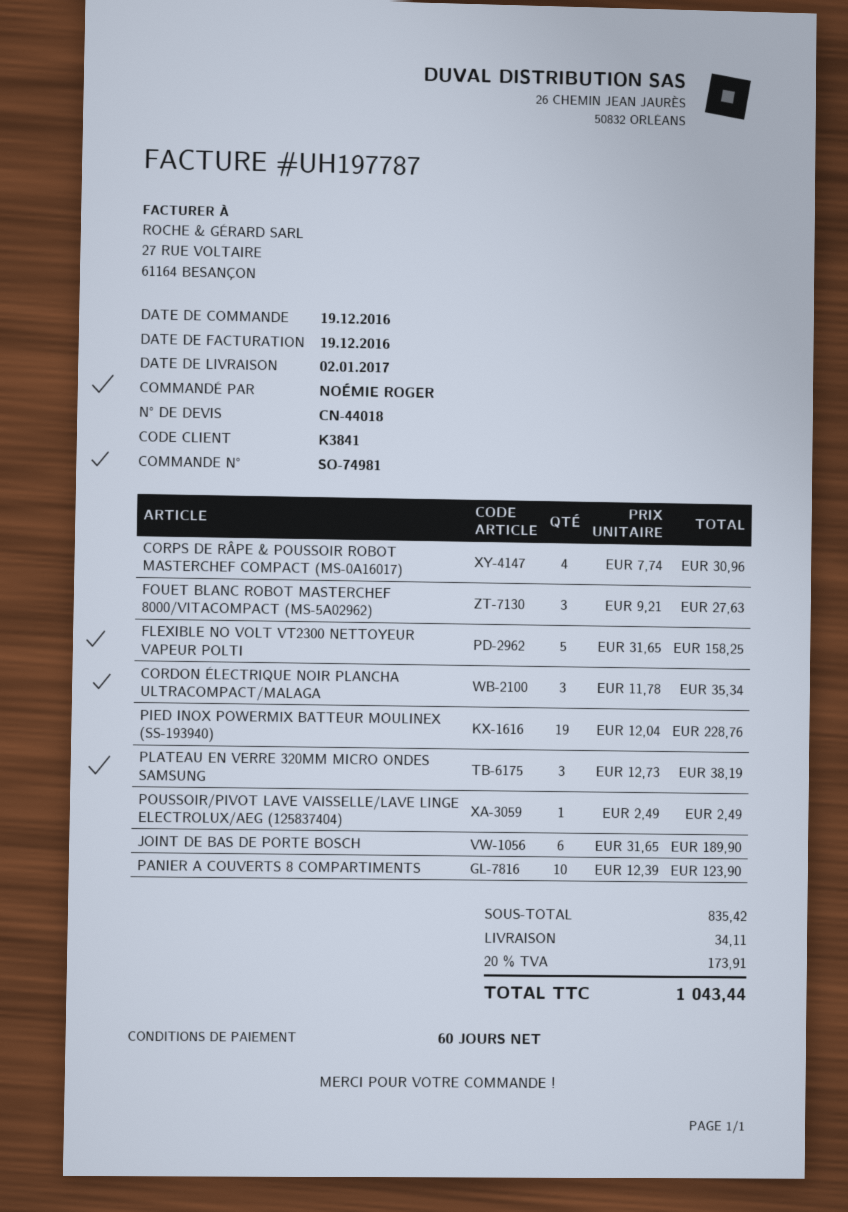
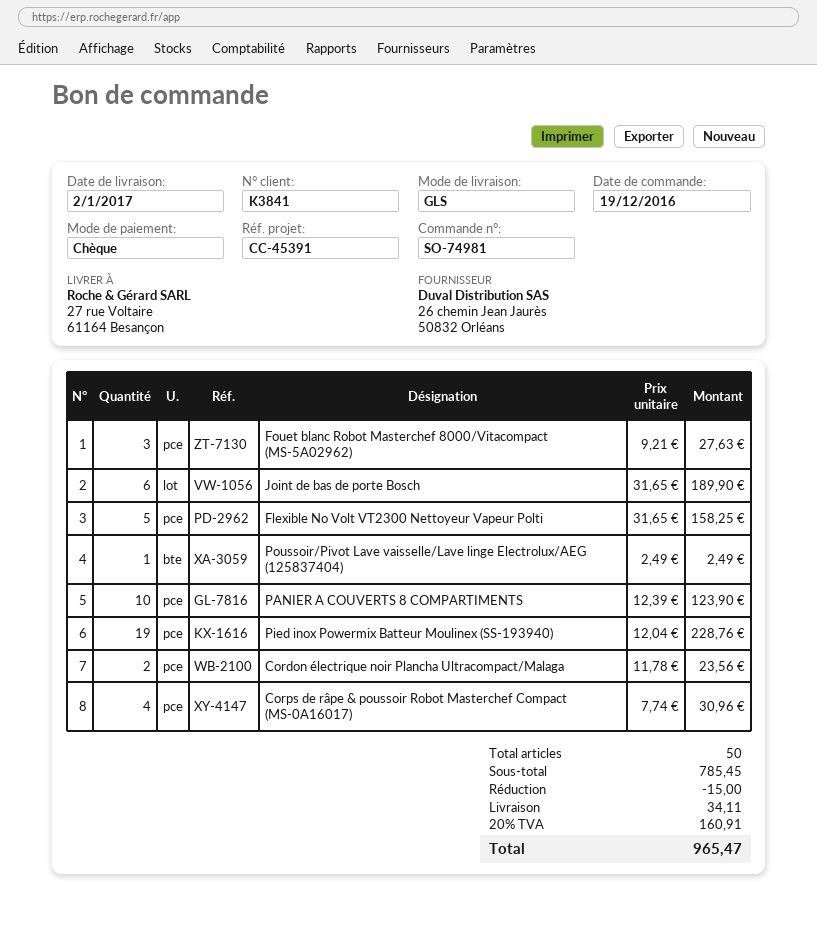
CORDON ÉLECTRIQUE NOIR PLANCHA ULTRACOMPACT/MALAGA: 3 x 11.78 = 35.34 -> 2 x 11.78 = 23.56
PLATEAU EN VERRE 320MM MICRO ONDES SAMSUNG: 3 x 12.73 = 38.19 -> none
subtotal: 835.42 -> 785.45
discount: none -> 15.00
tax: 20% = 173.91 -> 20% = 160.91
total: 1043.44 -> 965.47

